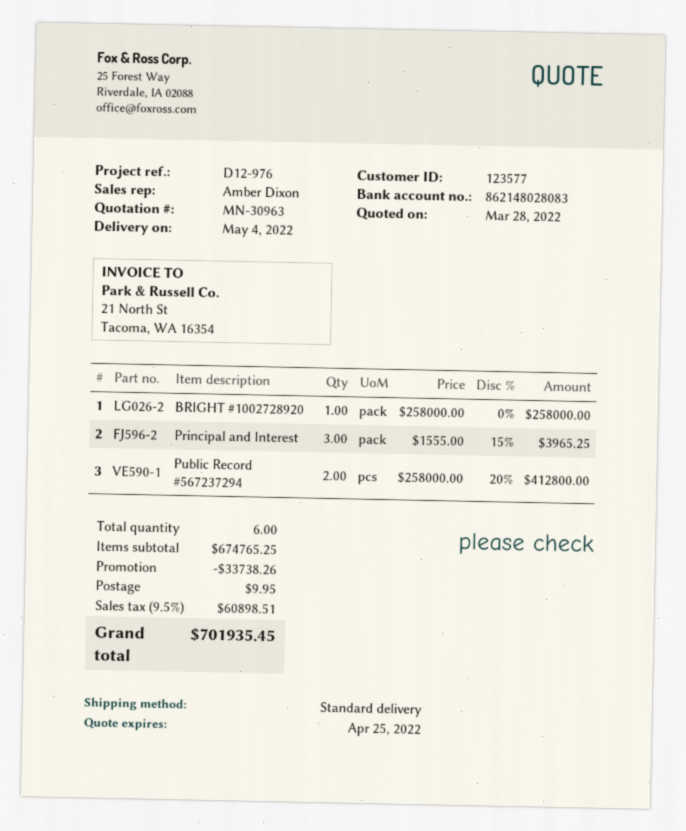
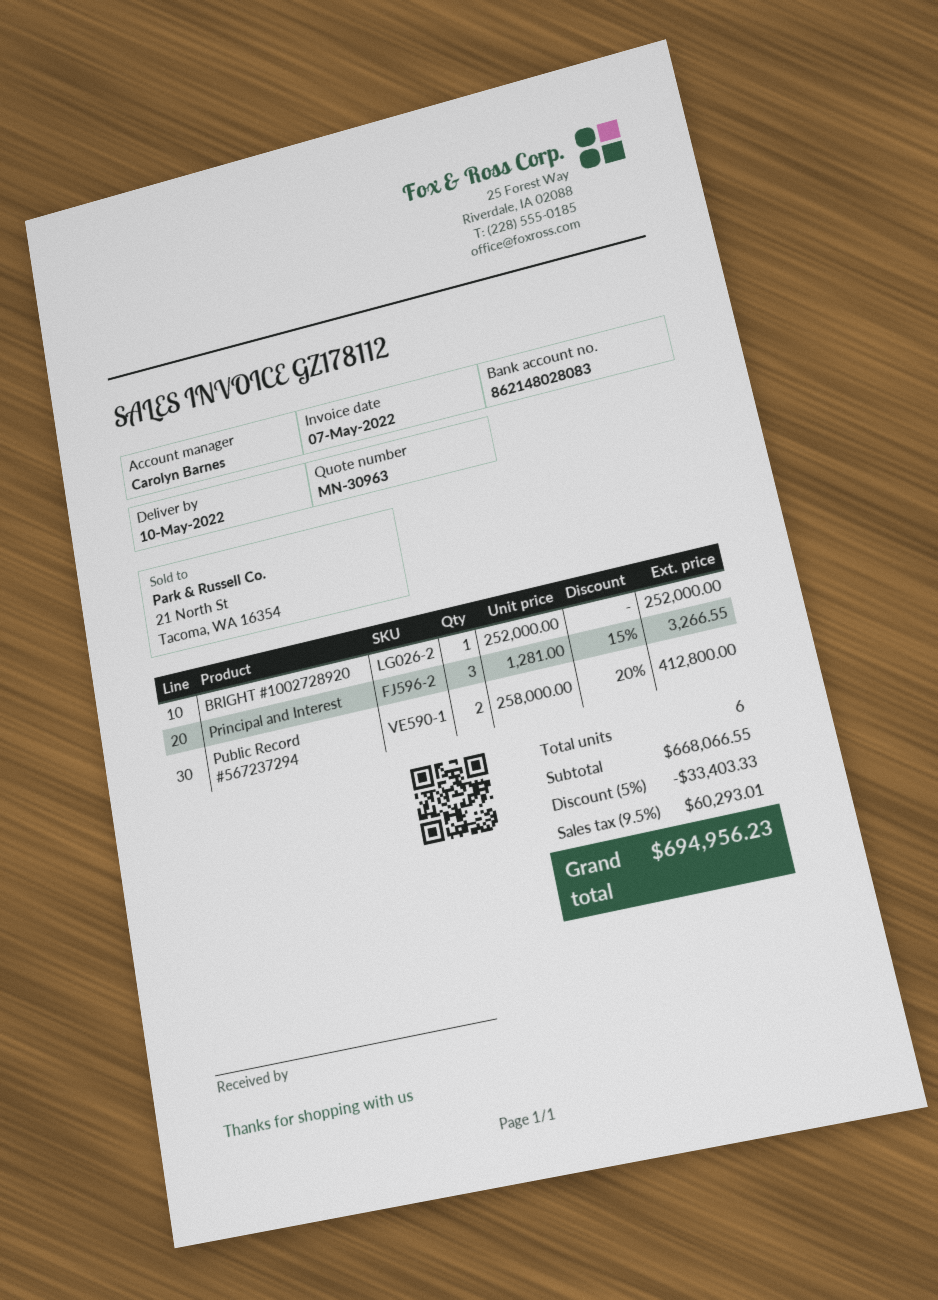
delivery date: 2022-05-04 -> 2022-05-10
sales rep: Amber Dixon -> Carolyn Barnes
BRIGHT #1002728920: 1 x 258000.00 = 258000.00 -> 1 x 252000.00 = 252000.00
Principal and Interest: 3 x 1555.00 - 15% = 3965.25 -> 3 x 1281.00 - 15% = 3266.55
subtotal: 674765.25 -> 668066.55
discount: 33738.26 -> 33403.33
shipping: 9.95 -> none
tax: 9.5% = 60898.51 -> 9.5% = 60293.01
total: 701935.45 -> 694956.23

